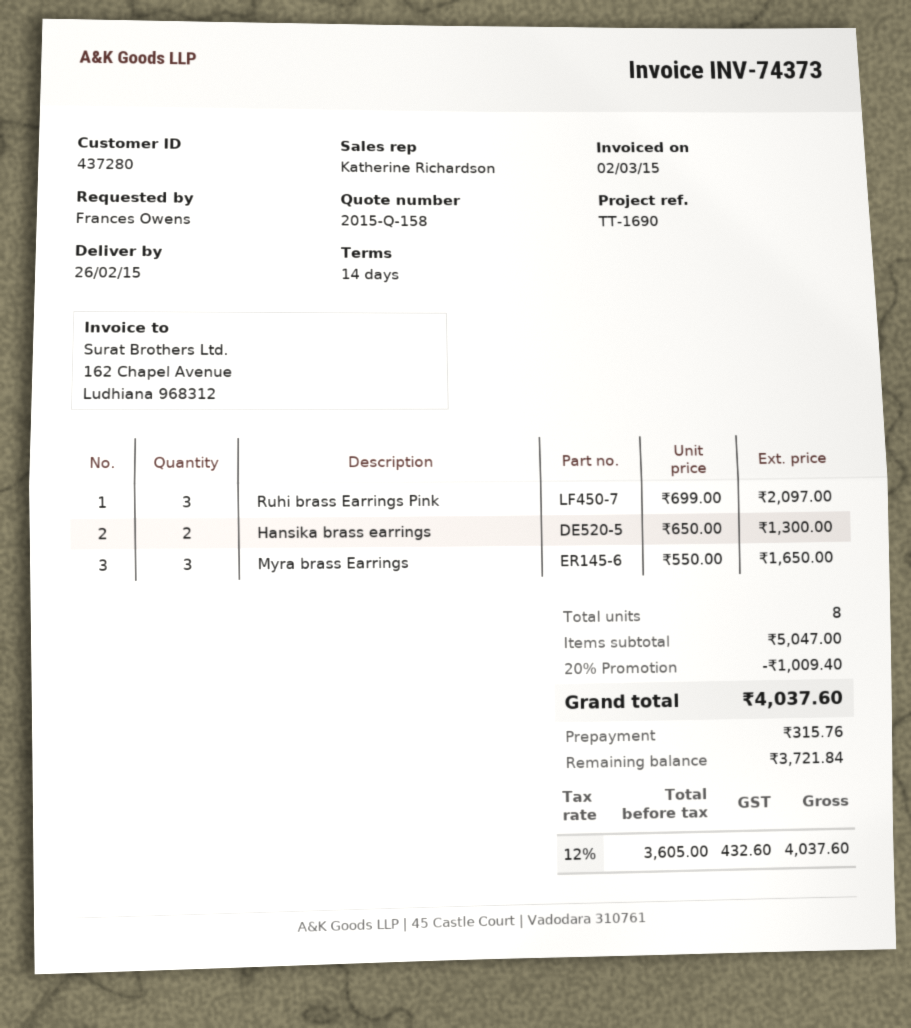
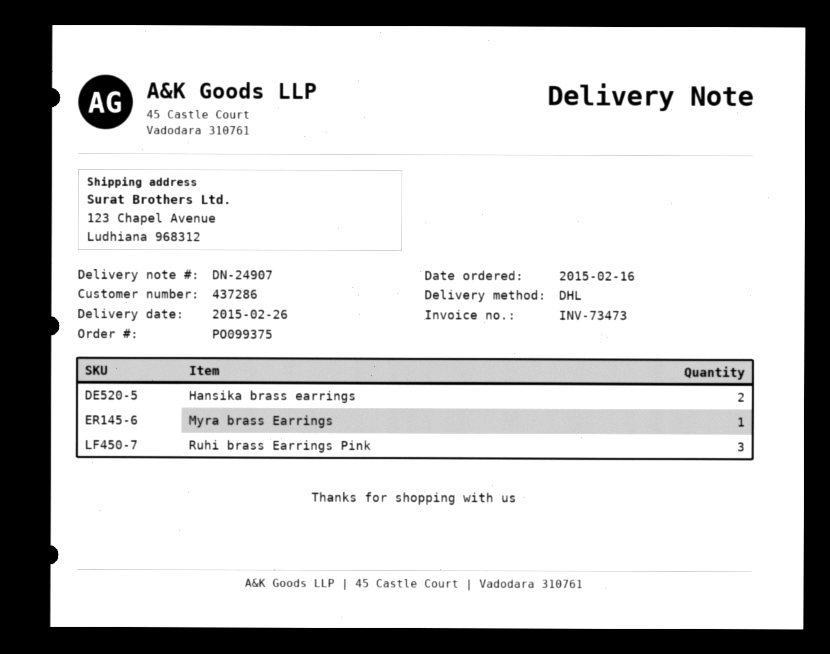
invoice number: INV-74373 -> INV-73473
customer number: 437280 -> 437286
Myra brass Earrings: 3 -> 1

